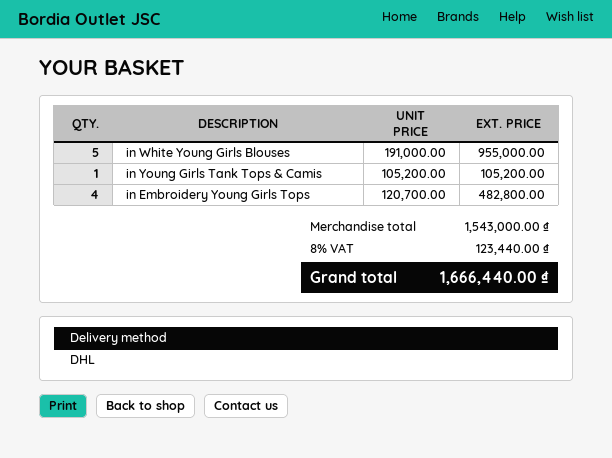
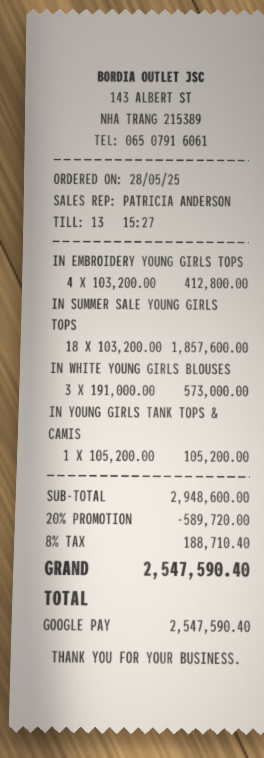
in White Young Girls Blouses: 5 x 191000.00 = 955000.00 -> 3 x 191000.00 = 573000.00
in Embroidery Young Girls Tops: 4 x 120700.00 = 482800.00 -> 4 x 103200.00 = 412800.00
IN SUMMER SALE YOUNG GIRLS TOPS: none -> 18 x 103200.00 = 1857600.00
subtotal: 1543000.00 -> 2948600.00
discount: none -> 20% = 589720.00
tax: 8% = 123440.00 -> 8% = 188710.40
total: 1666440.00 -> 2547590.40

